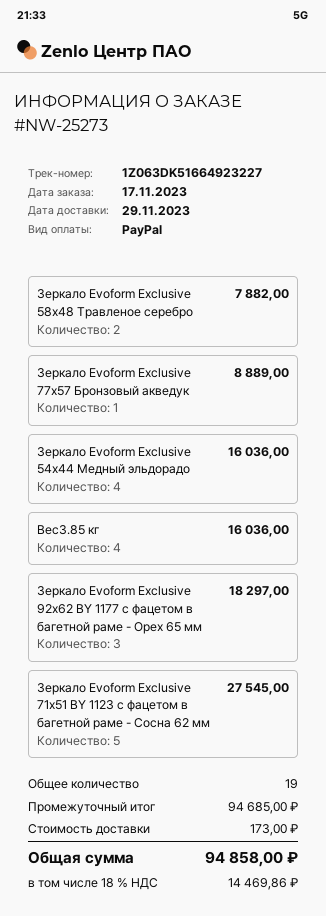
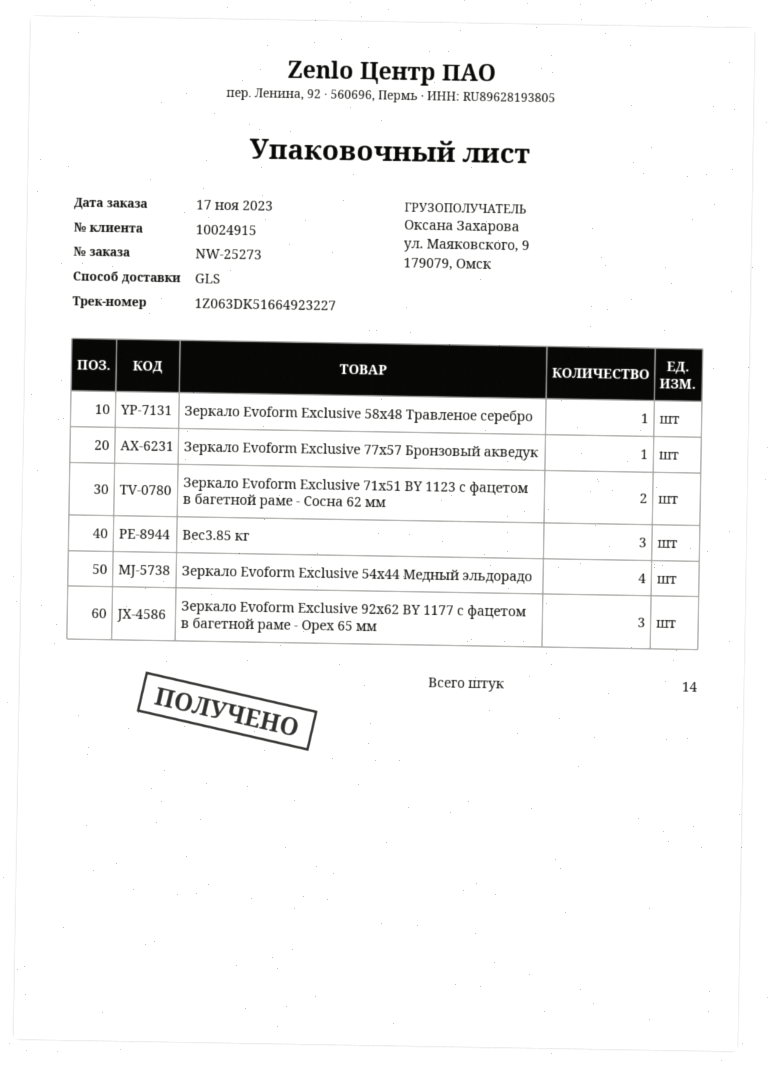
Зеркало Evoform Exclusive 58х48 Травленое серебро: 2 -> 1
Вес3.85 кг: 4 -> 3
Зеркало Evoform Exclusive 71х51 BY 1123 с фацетом в багетной раме - Сосна 62 мм: 5 -> 2
total quantity: 19 -> 14

